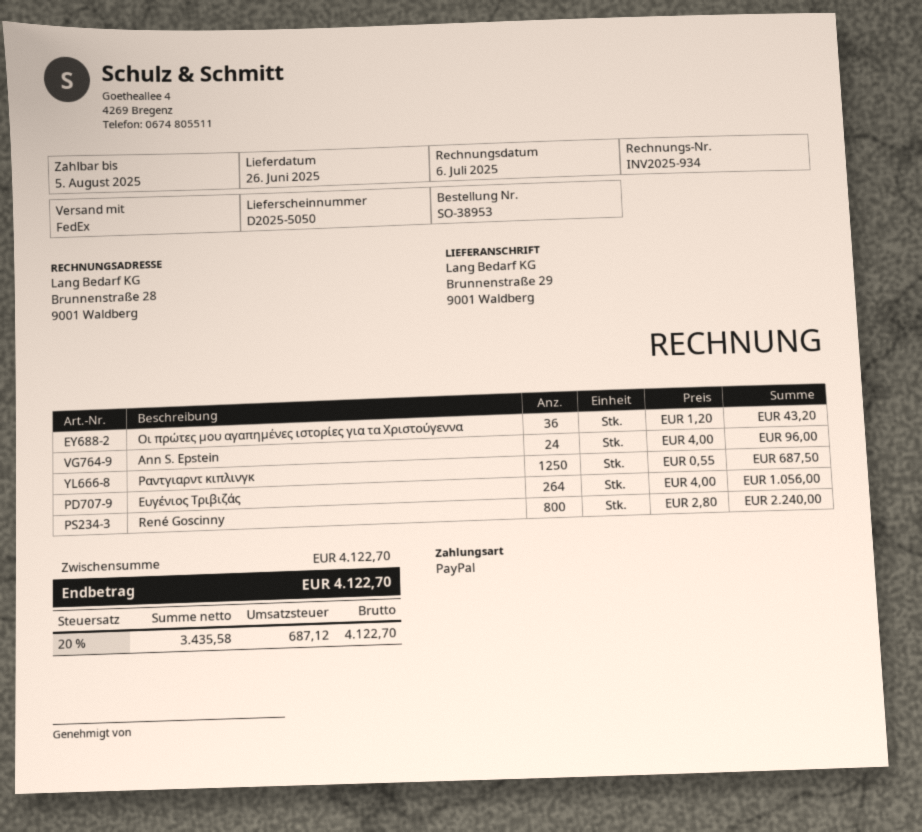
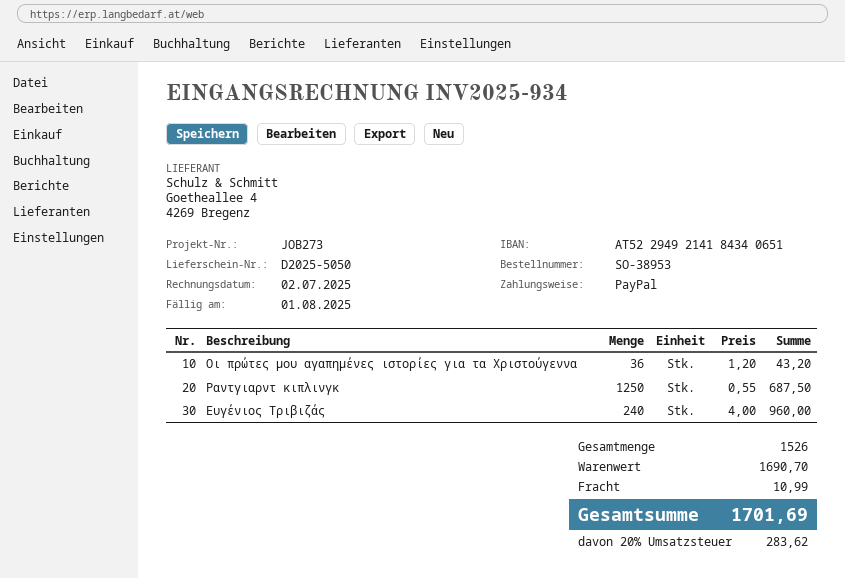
invoice date: 2025-07-06 -> 2025-07-02
due date: 2025-08-05 -> 2025-08-01
Ann S. Epstein: 24 x 4.00 = 96.00 -> none
Ευγένιος Τριβιζάς: 264 x 4.00 = 1056.00 -> 240 x 4.00 = 960.00
René Goscinny: 800 x 2.80 = 2240.00 -> none
subtotal: 4122.70 -> 1690.70
shipping: none -> 10.99
tax: 20% = 687.12 -> 20% = 283.62
total: 4122.70 -> 1701.69

